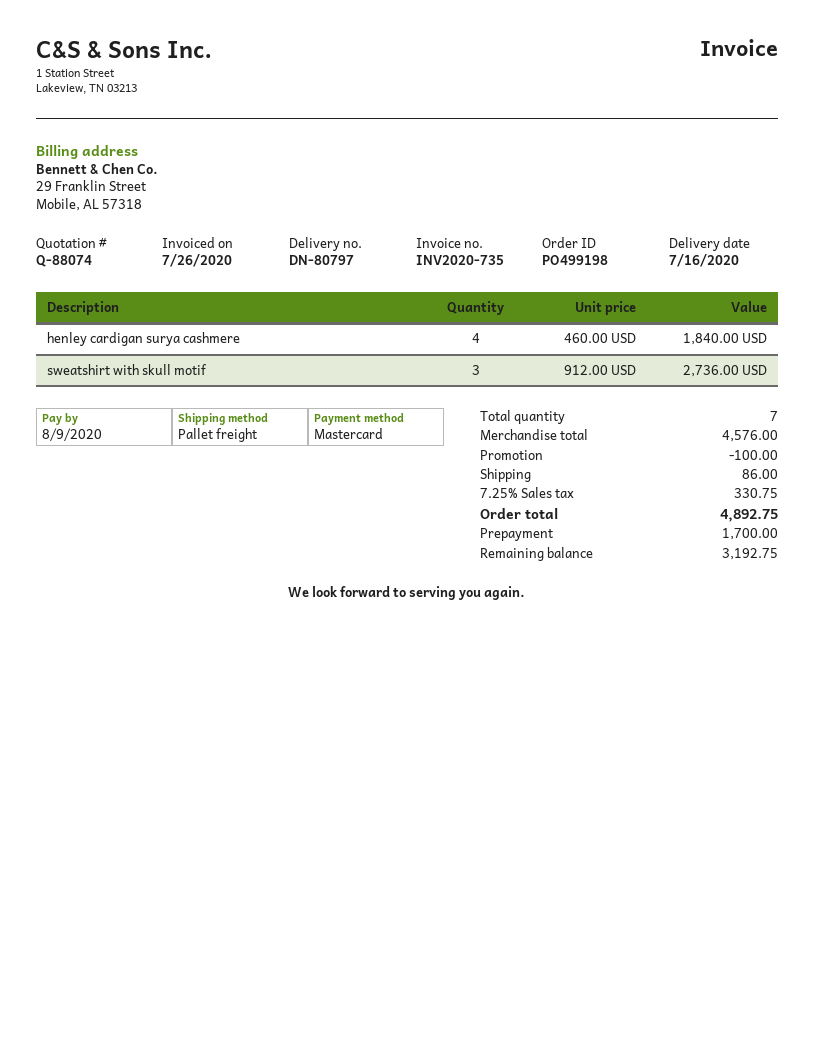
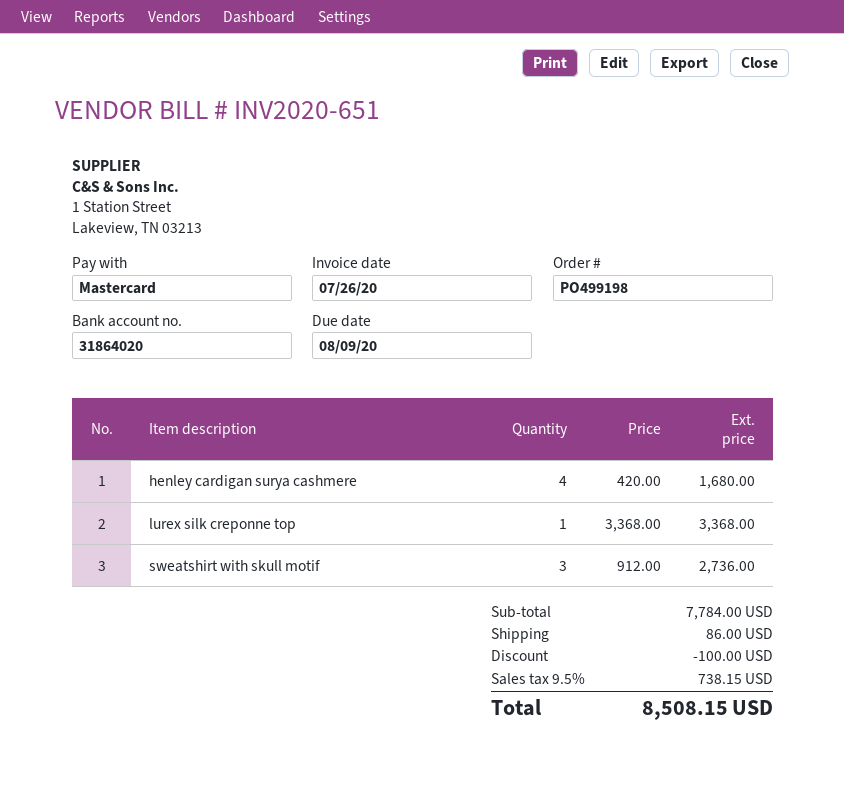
invoice number: INV2020-735 -> INV2020-651
henley cardigan surya cashmere: 4 x 460.00 = 1840.00 -> 4 x 420.00 = 1680.00
lurex silk creponne top: none -> 1 x 3368.00 = 3368.00
subtotal: 4576.00 -> 7784.00
tax: 7.25% = 330.75 -> 9.5% = 738.15
total: 4892.75 -> 8508.15

